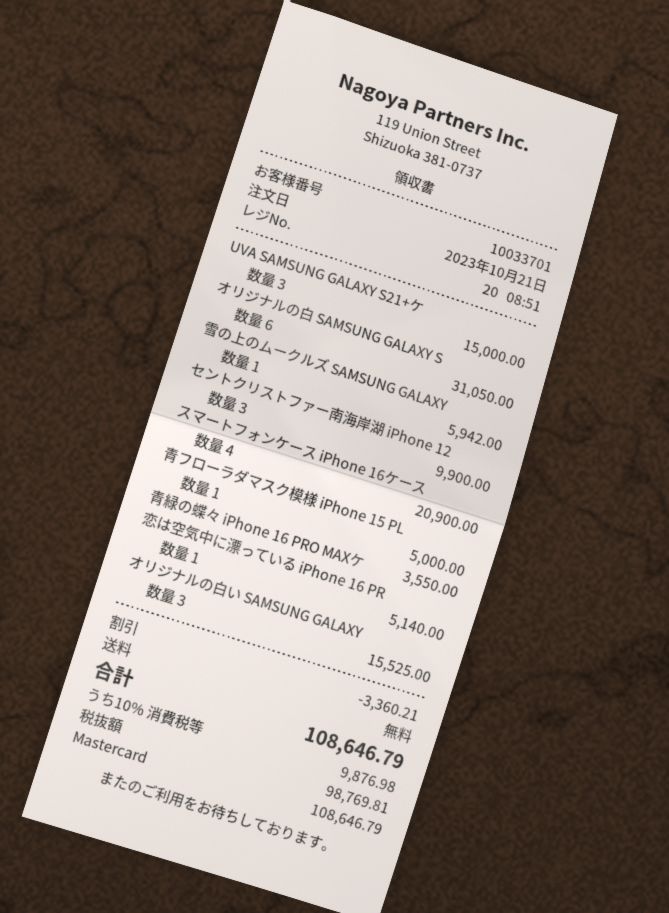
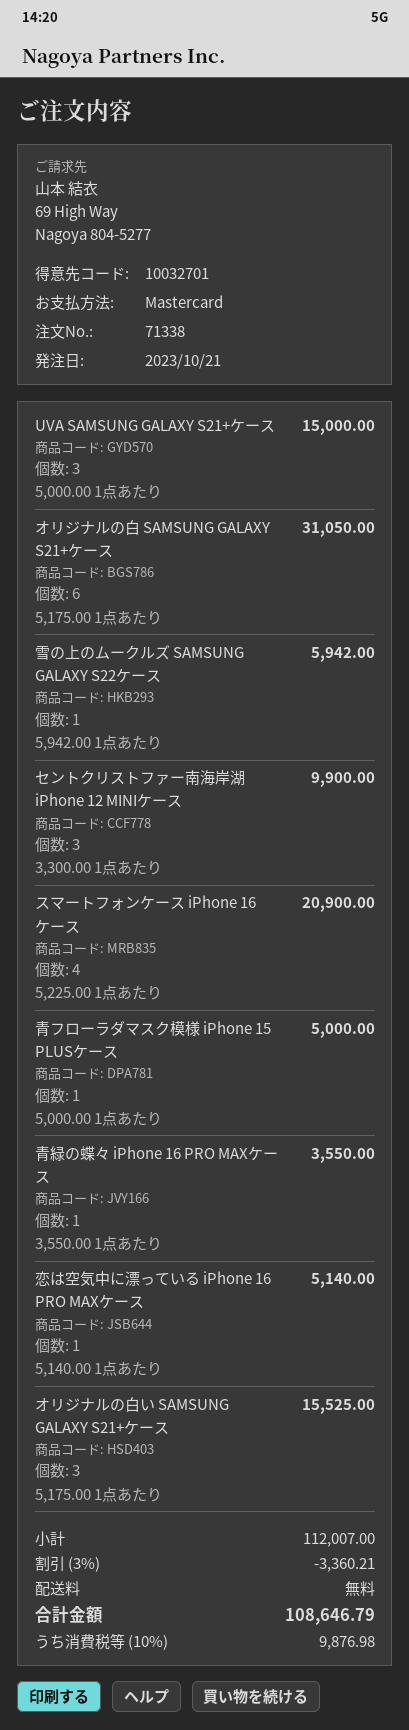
customer number: 10033701 -> 10032701

